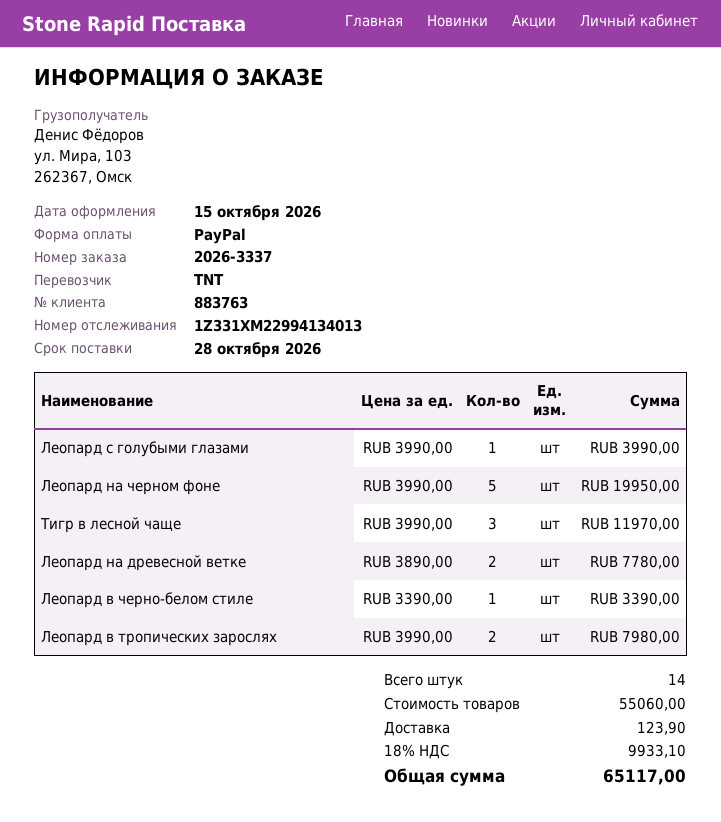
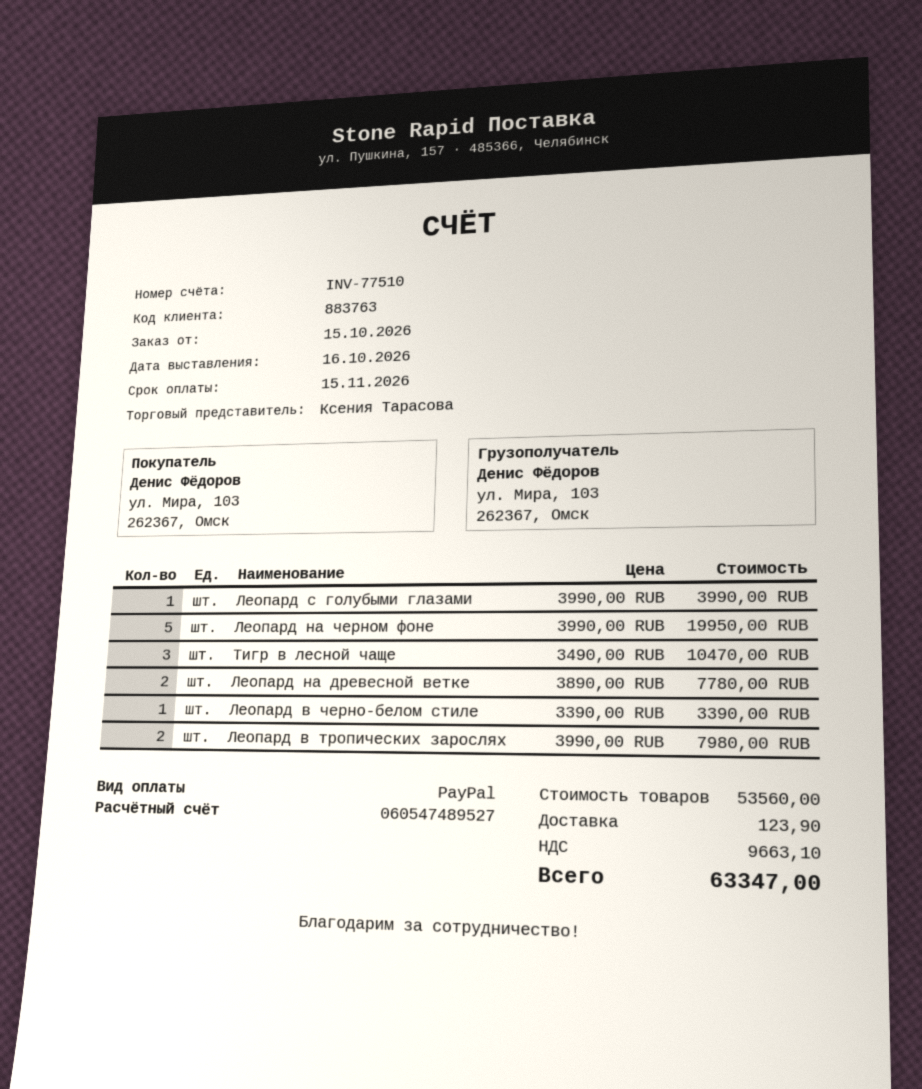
Тигр в лесной чаще: 3 x 3990.00 = 11970.00 -> 3 x 3490.00 = 10470.00
subtotal: 55060.00 -> 53560.00
tax: 9933.10 -> 9663.10
total: 65117.00 -> 63347.00

